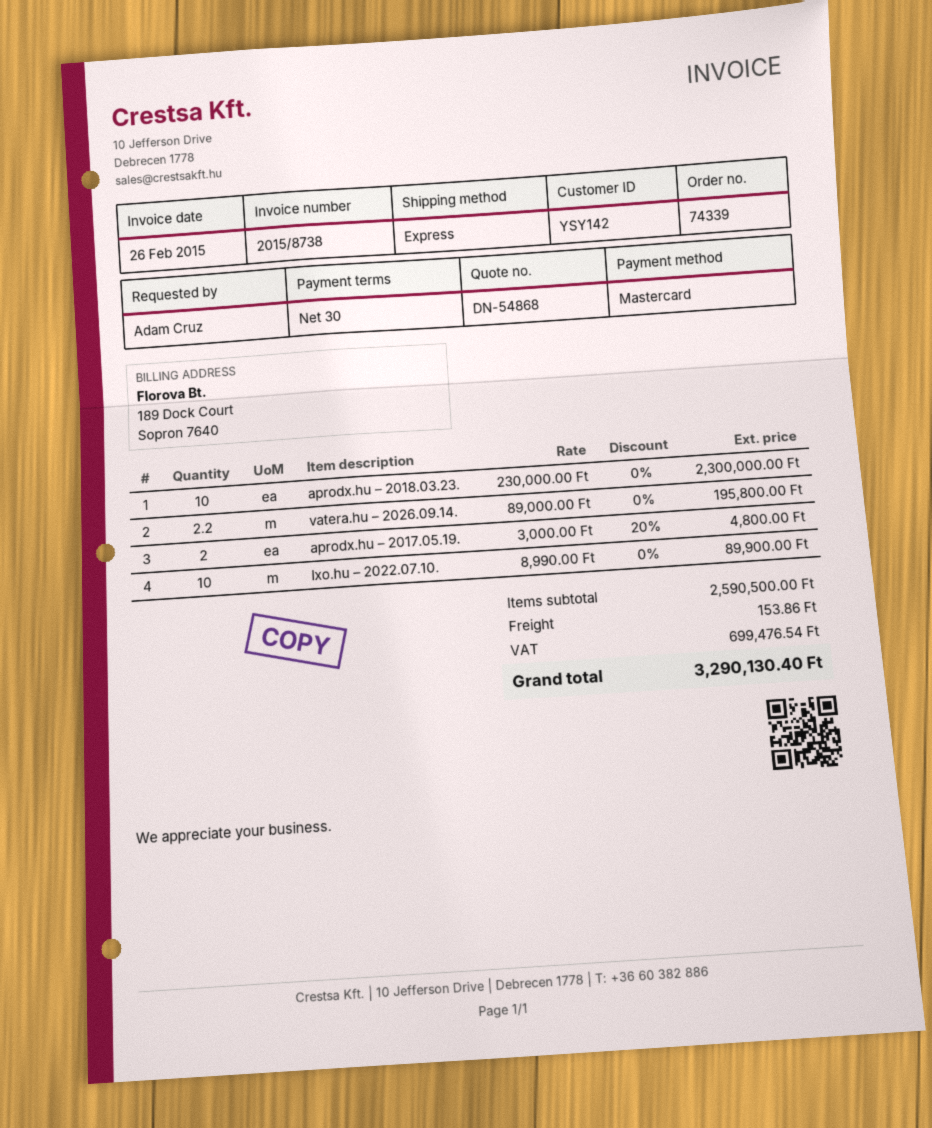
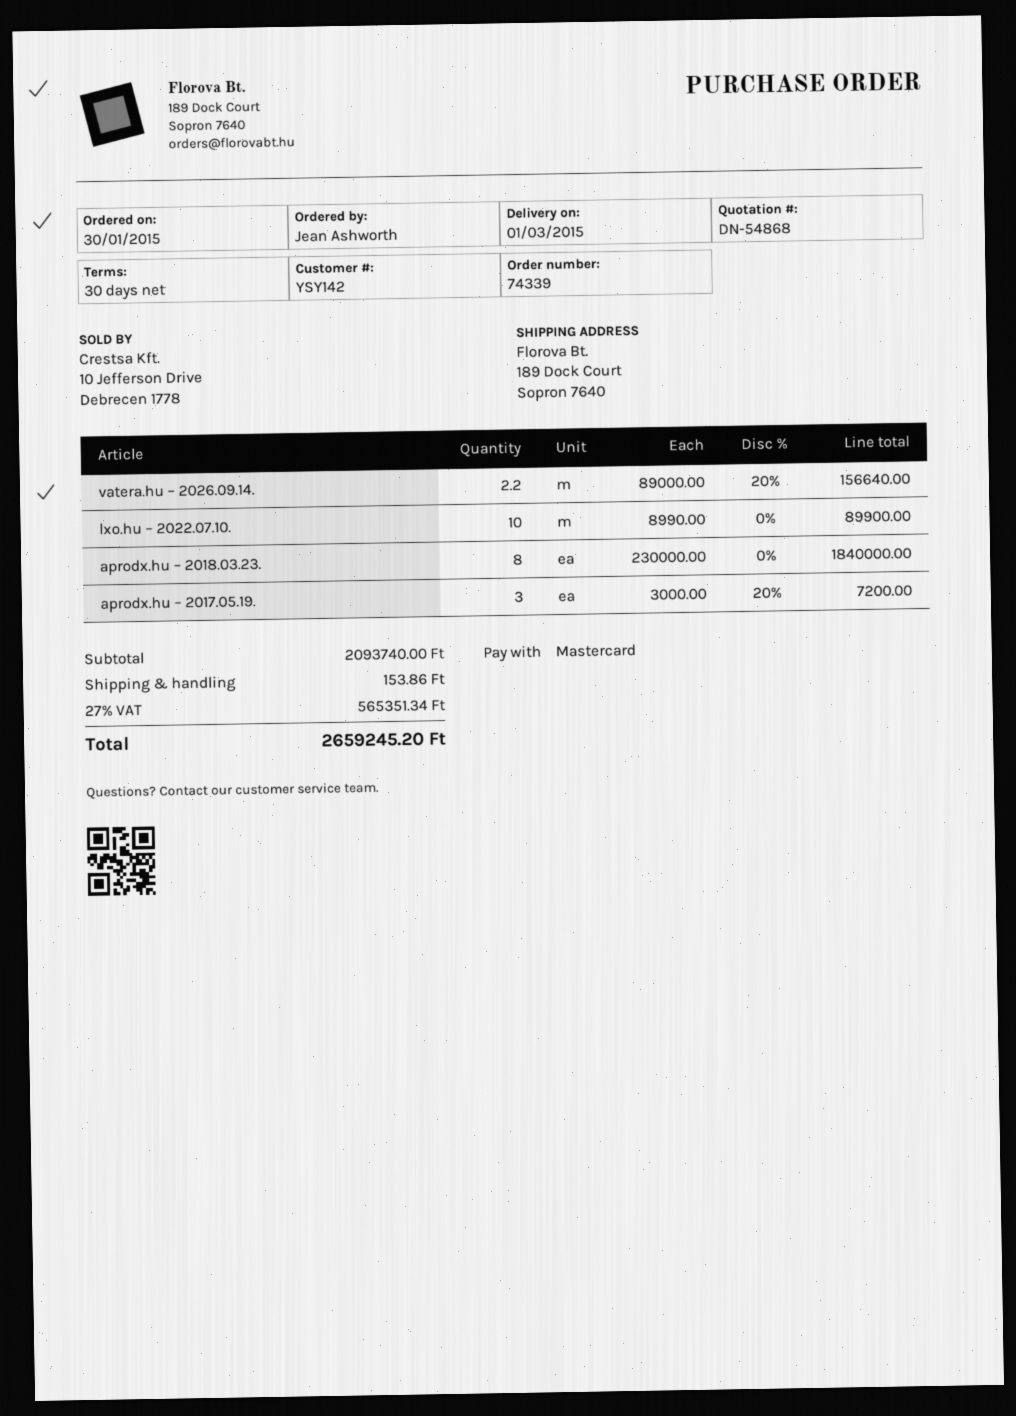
ordered by: Adam Cruz -> Jean Ashworth
aprodx.hu – 2018.03.23.: 10 x 230000.00 = 2300000.00 -> 8 x 230000.00 = 1840000.00
vatera.hu – 2026.09.14.: 2.2 x 89000.00 = 195800.00 -> 2.2 x 89000.00 - 20% = 156640.00
aprodx.hu – 2017.05.19.: 2 x 3000.00 - 20% = 4800.00 -> 3 x 3000.00 - 20% = 7200.00
subtotal: 2590500.00 -> 2093740.00
tax: 699476.54 -> 565351.34
total: 3290130.40 -> 2659245.20

